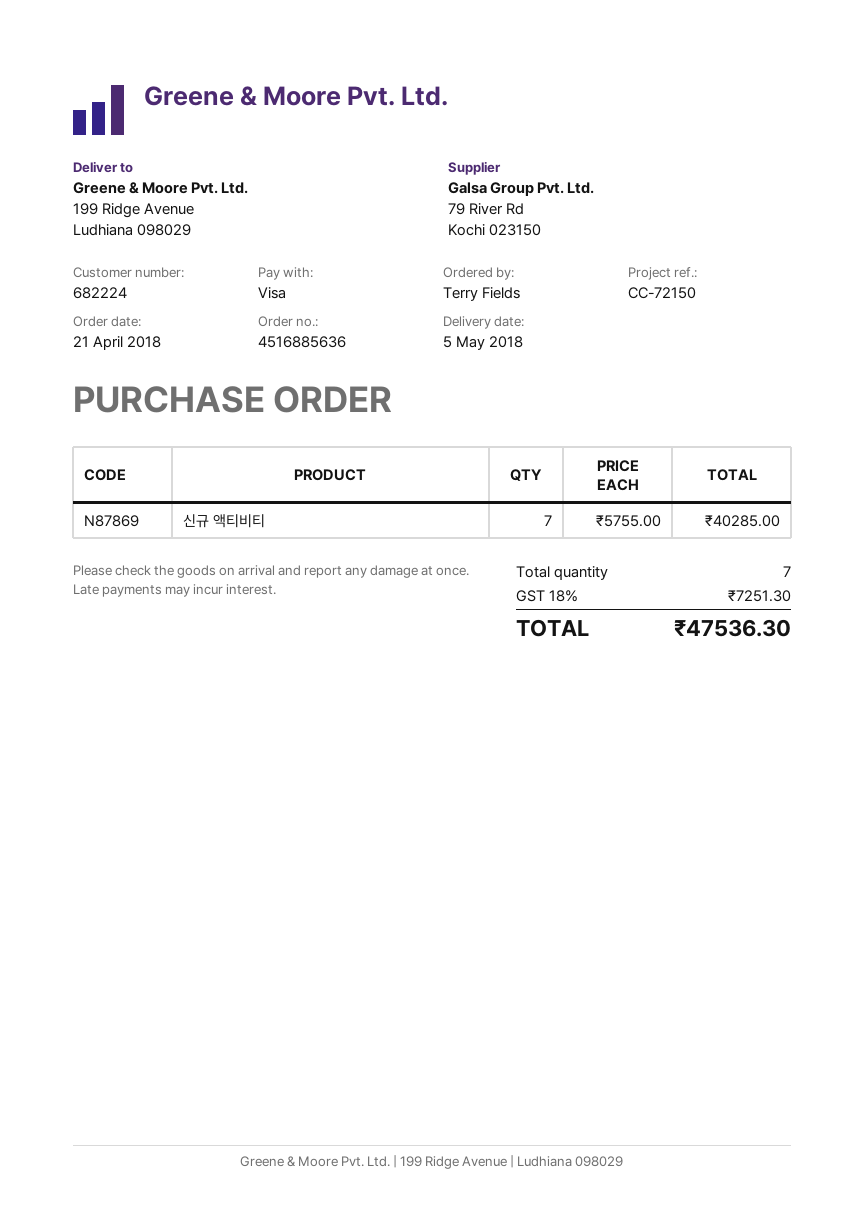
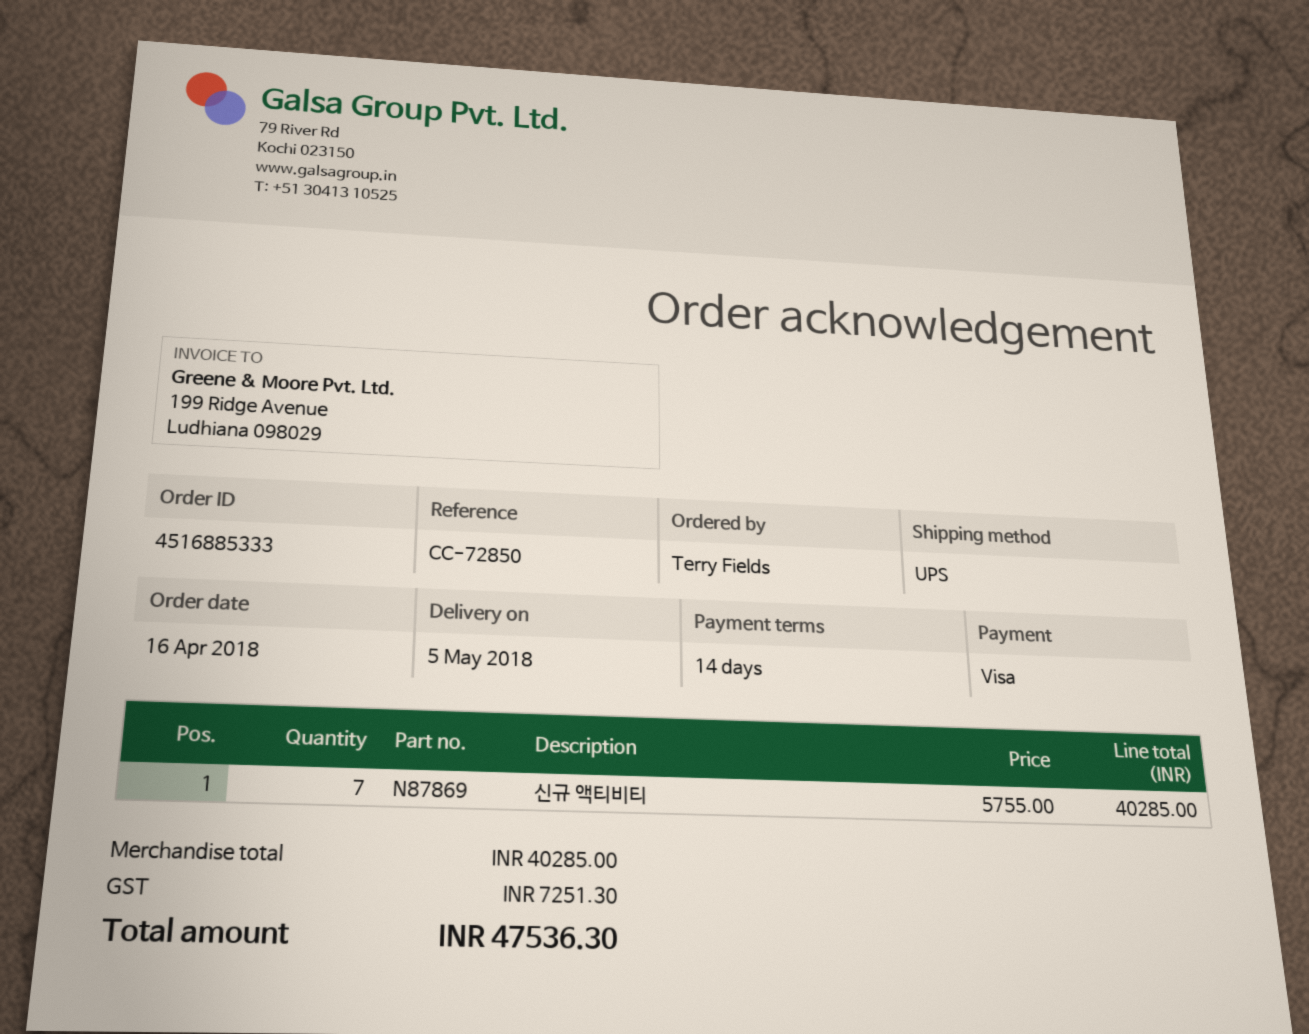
order number: 4516885636 -> 4516885333
order date: 2018-04-21 -> 2018-04-16
reference: CC-72150 -> CC-72850

